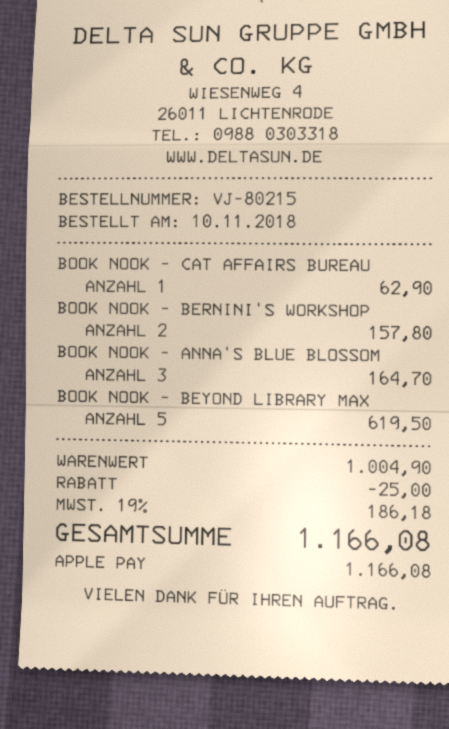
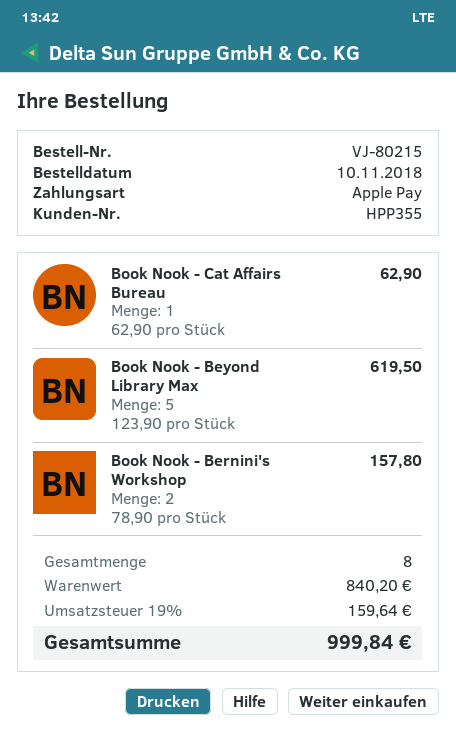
BOOK NOOK - ANNA'S BLUE BLOSSOM: 3 for 164.70 -> none
subtotal: 1004.90 -> 840.20
discount: 25.00 -> none
tax: 19% = 186.18 -> 19% = 159.64
total: 1166.08 -> 999.84

